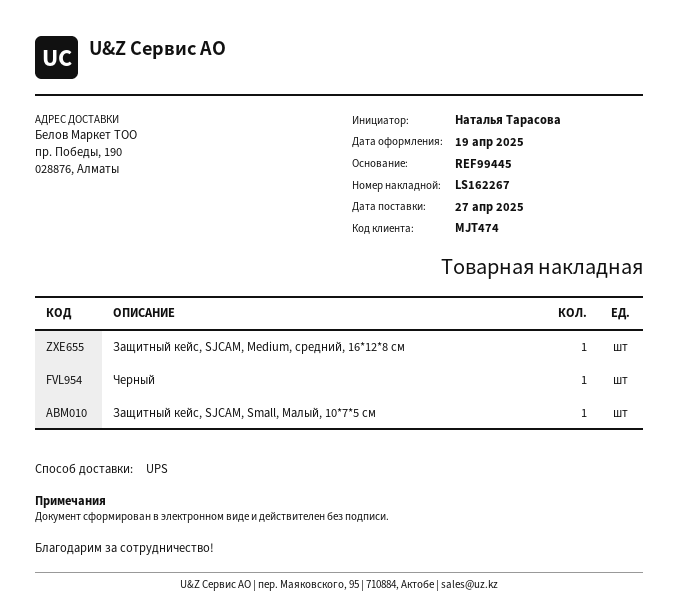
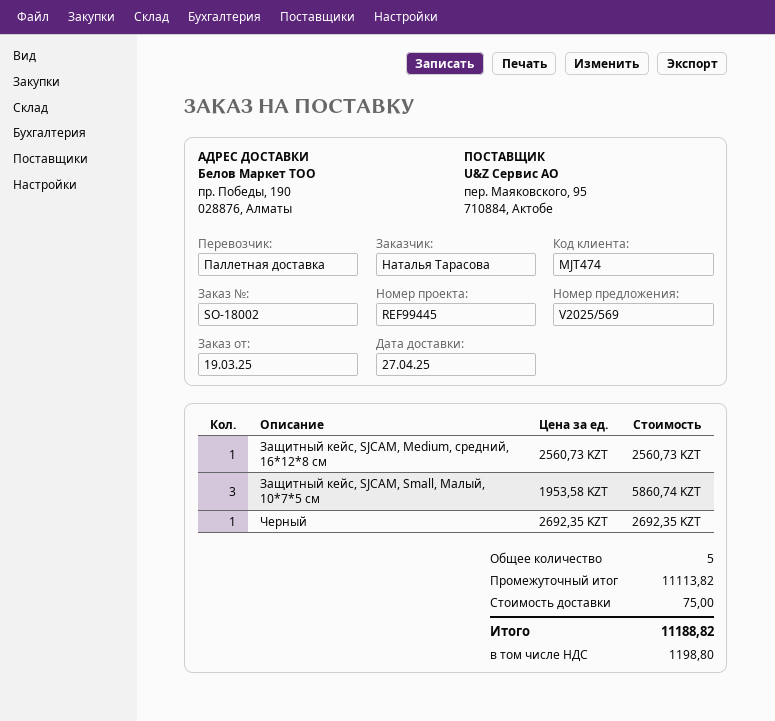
order date: 2025-04-19 -> 2025-03-19
shipping method: UPS -> pallet freight
Защитный кейс, SJCAM, Small, Малый, 10*7*5 см: 1 -> 3

